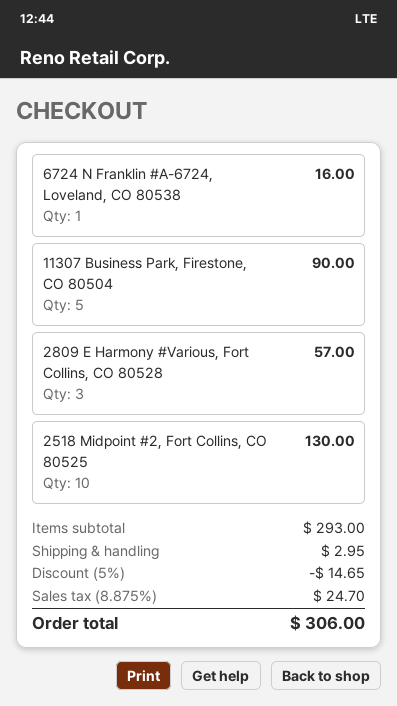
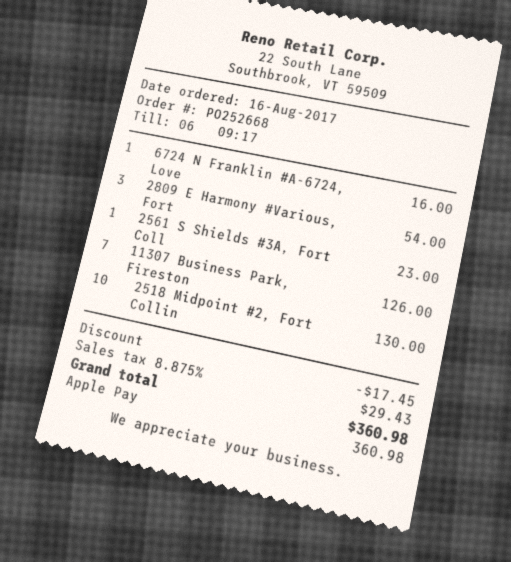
11307 Business Park, Firestone, CO 80504: 5 for 90.00 -> 7 for 126.00
2809 E Harmony #Various, Fort Collins, CO 80528: 3 for 57.00 -> 3 for 54.00
2561 S Shields #3A, Fort Coll: none -> 1 for 23.00
discount: 14.65 -> 17.45
shipping: 2.95 -> none
tax: 8.875% = 24.70 -> 8.875% = 29.43
total: 306.00 -> 360.98

